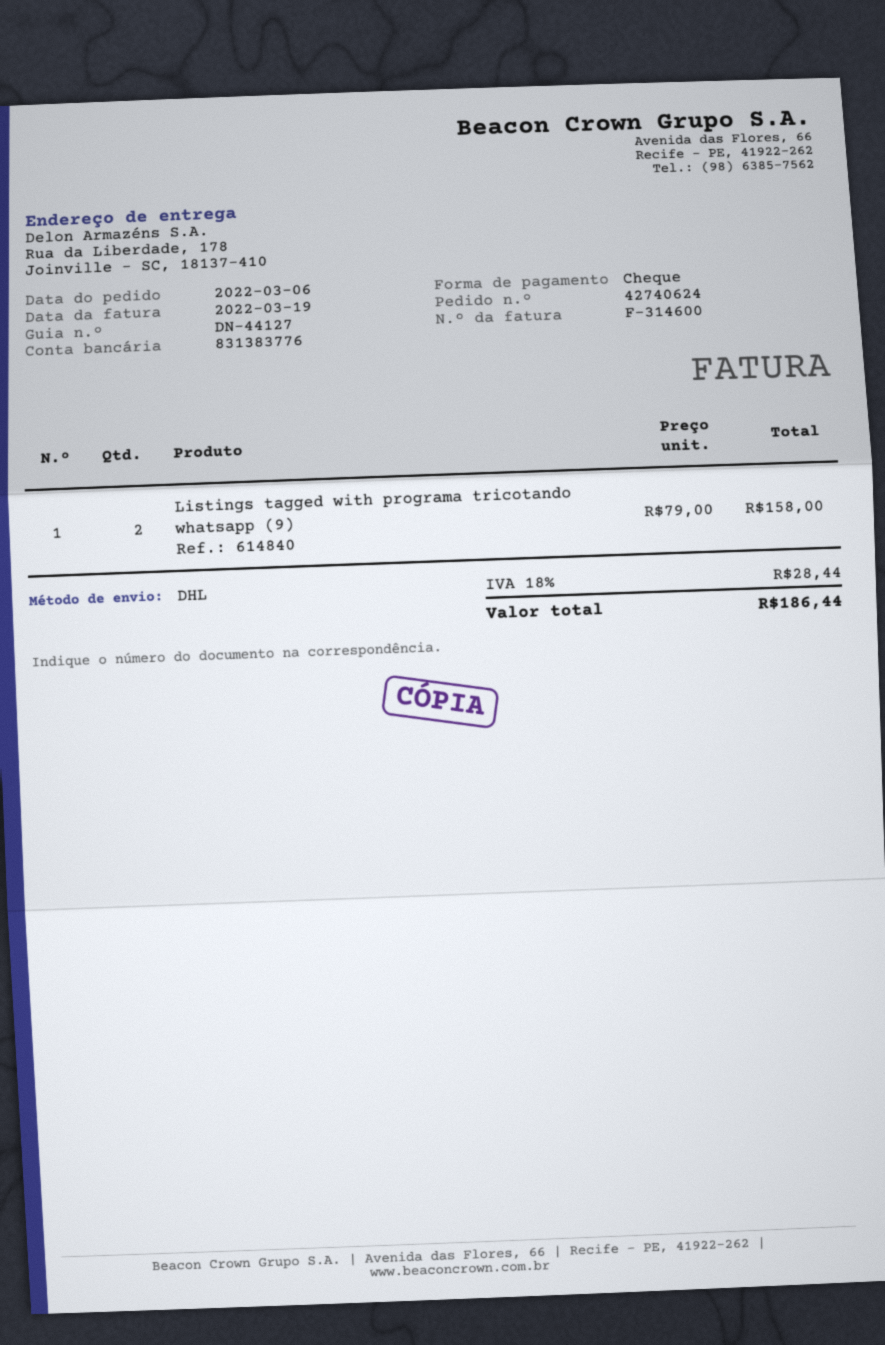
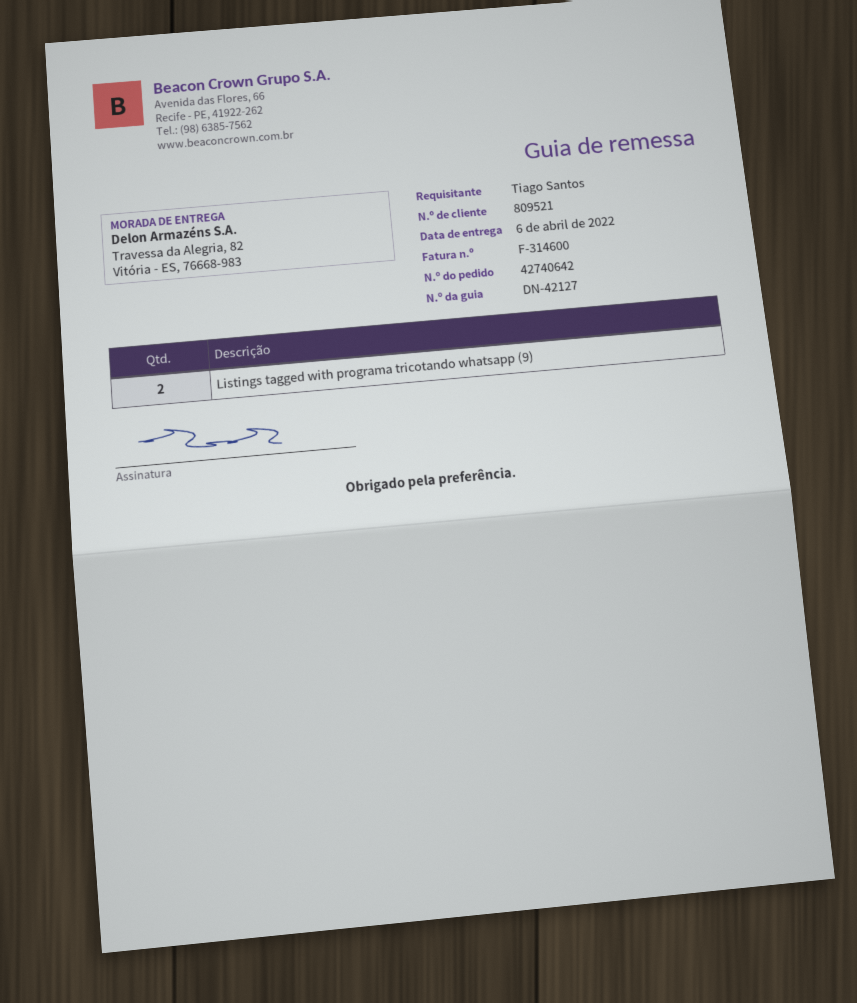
order number: 42740624 -> 42740642
delivery note number: DN-44127 -> DN-42127
ship to: Rua da Liberdade, 178, Joinville - SC, 18137-410 -> Travessa da Alegria, 82, Vitória - ES, 76668-983

